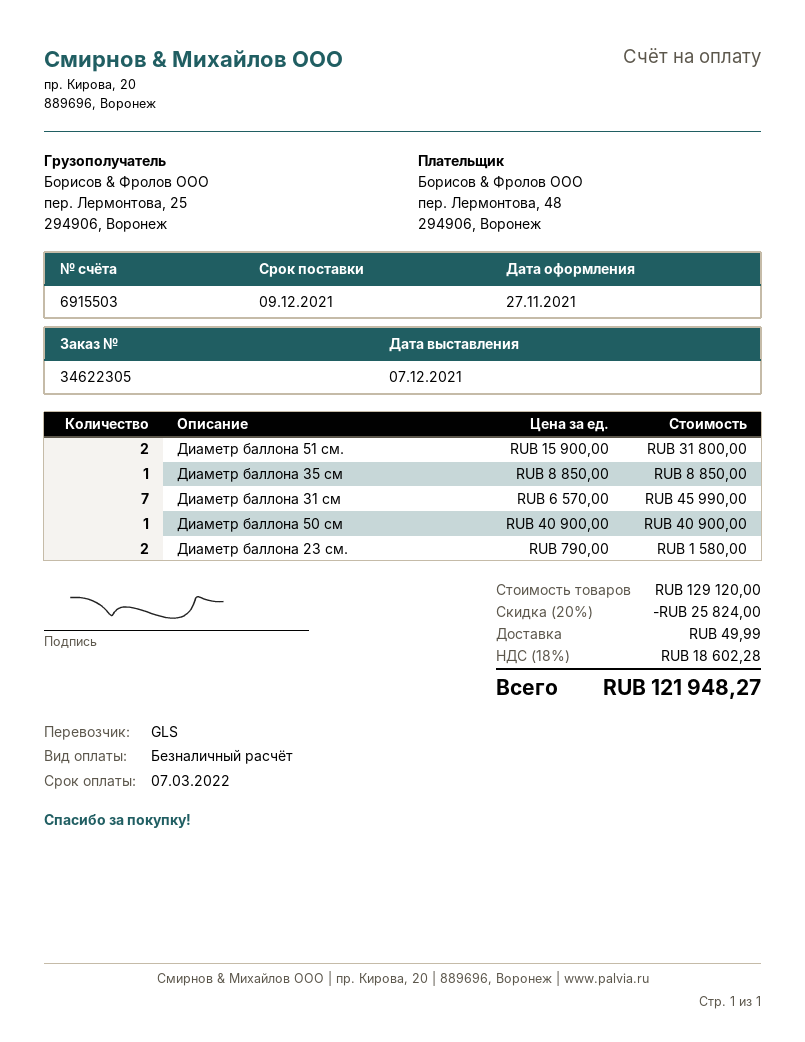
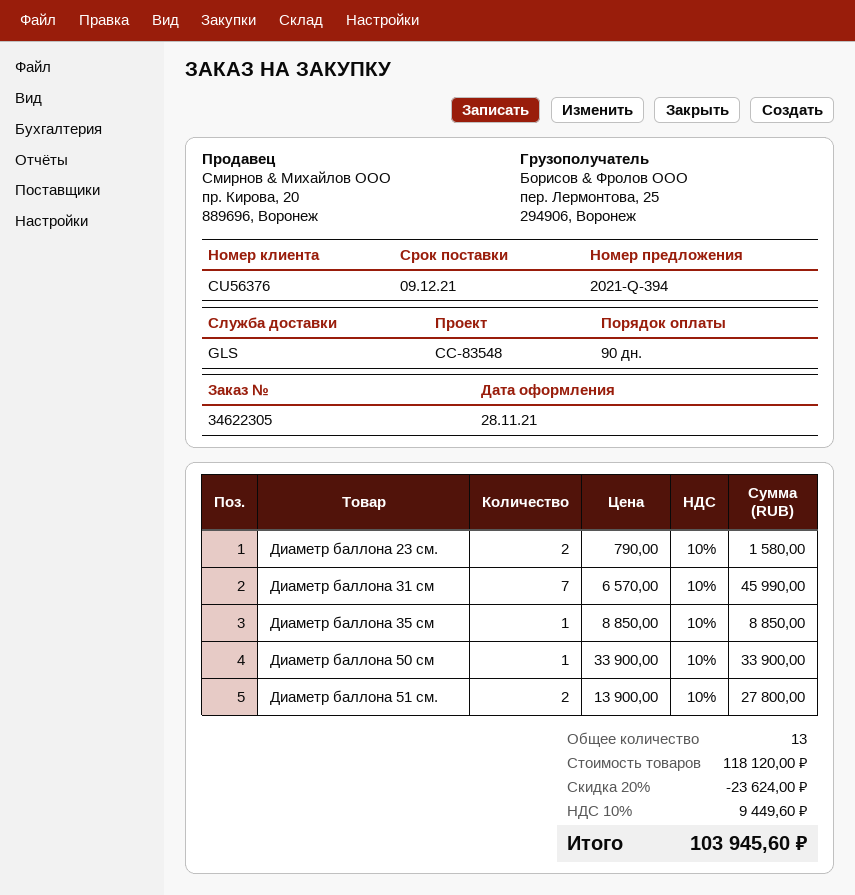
order date: 2021-11-27 -> 2021-11-28
Диаметр баллона 51 см.: 2 x 15900.00 = 31800.00 -> 2 x 13900.00 = 27800.00
Диаметр баллона 50 см: 1 x 40900.00 = 40900.00 -> 1 x 33900.00 = 33900.00
subtotal: 129120.00 -> 118120.00
discount: 20% = 25824.00 -> 20% = 23624.00
shipping: 49.99 -> none
tax: 18% = 18602.28 -> 10% = 9449.60
total: 121948.27 -> 103945.60

